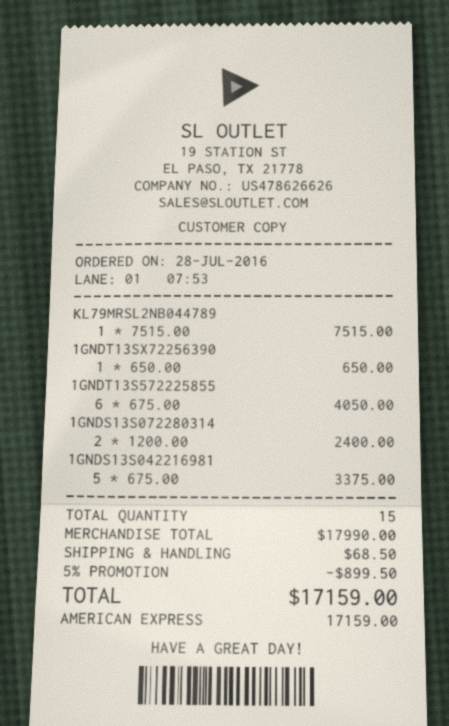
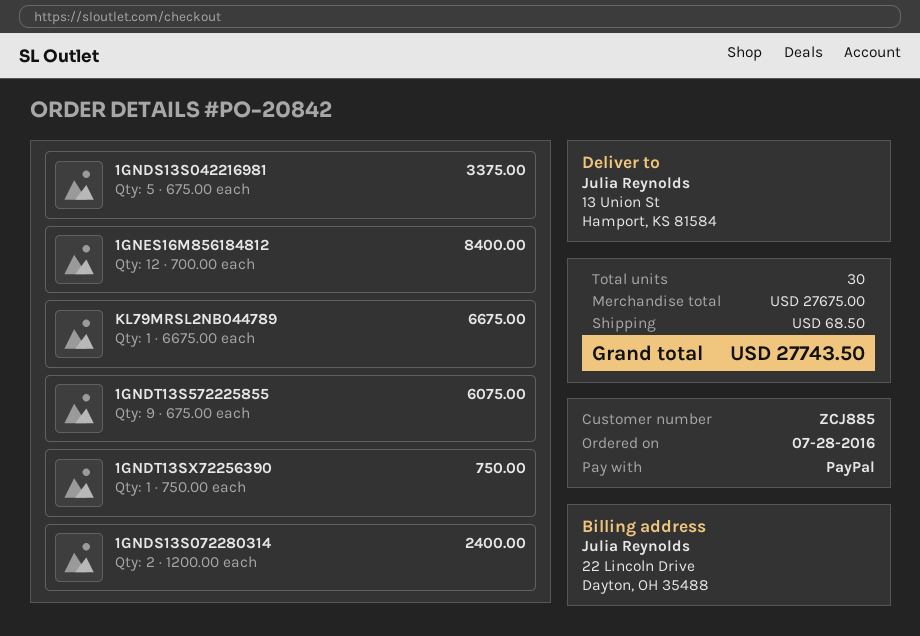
payment method: American Express -> PayPal
KL79MRSL2NB044789: 1 x 7515.00 = 7515.00 -> 1 x 6675.00 = 6675.00
1GNDT13SX72256390: 1 x 650.00 = 650.00 -> 1 x 750.00 = 750.00
1GNDT13S572225855: 6 x 675.00 = 4050.00 -> 9 x 675.00 = 6075.00
1GNES16M856184812: none -> 12 x 700.00 = 8400.00
total quantity: 15 -> 30
subtotal: 17990.00 -> 27675.00
discount: 5% = 899.50 -> none
total: 17159.00 -> 27743.50

